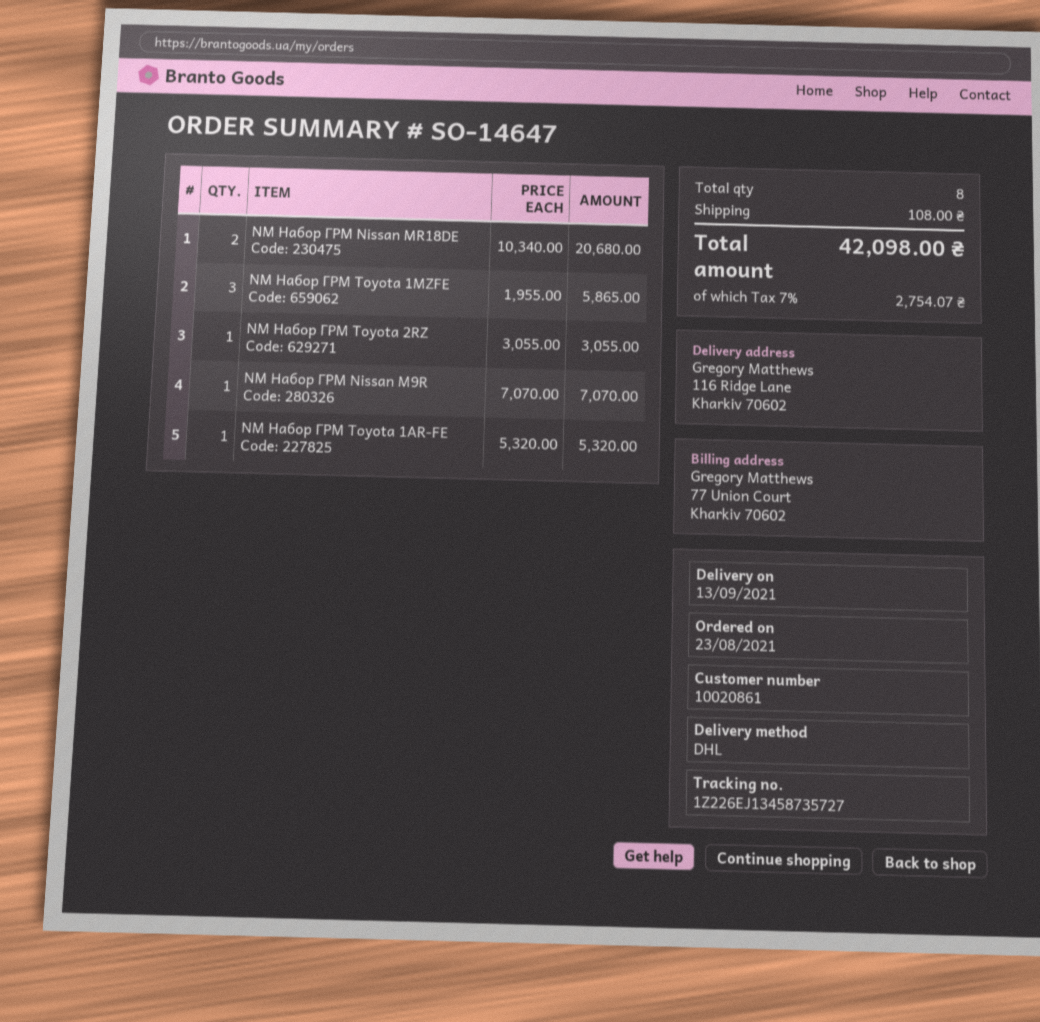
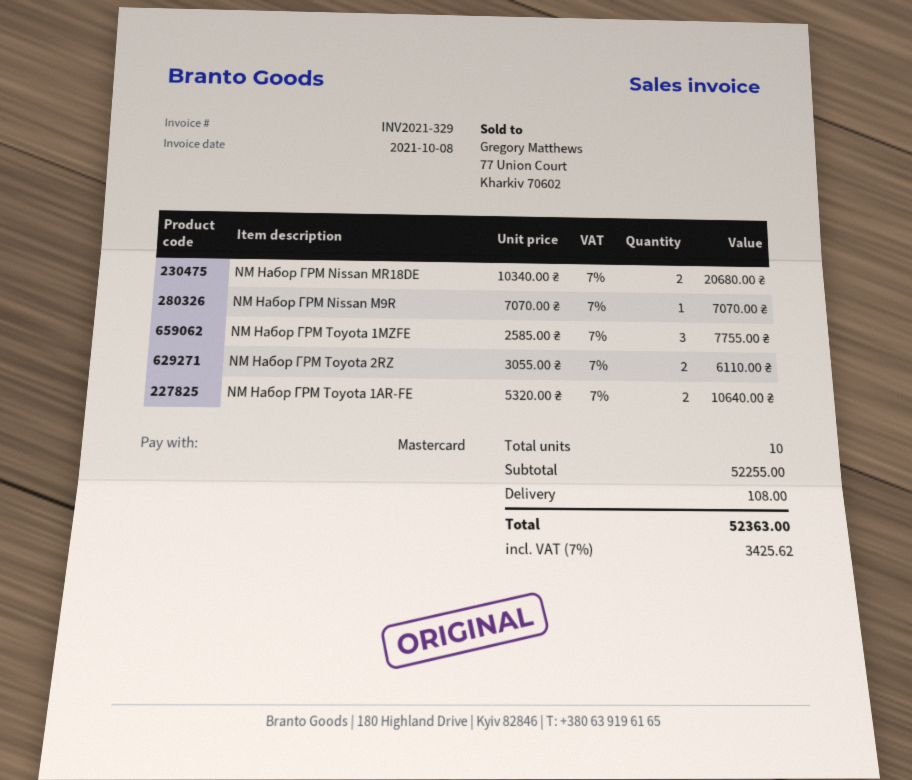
NM Набор ГРМ Toyota 1MZFE: 3 x 1955.00 = 5865.00 -> 3 x 2585.00 = 7755.00
NM Набор ГРМ Toyota 2RZ: 1 x 3055.00 = 3055.00 -> 2 x 3055.00 = 6110.00
NM Набор ГРМ Toyota 1AR-FE: 1 x 5320.00 = 5320.00 -> 2 x 5320.00 = 10640.00
total quantity: 8 -> 10
tax: 7% = 2754.07 -> 7% = 3425.62
total: 42098.00 -> 52363.00

